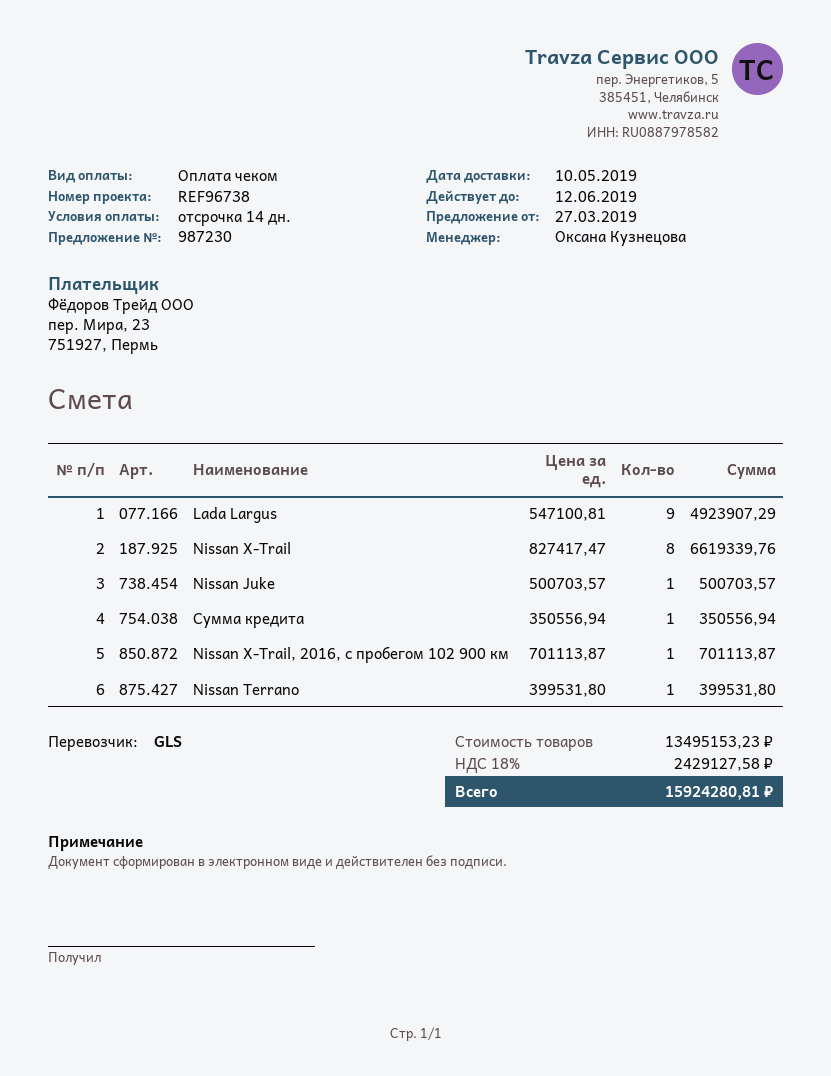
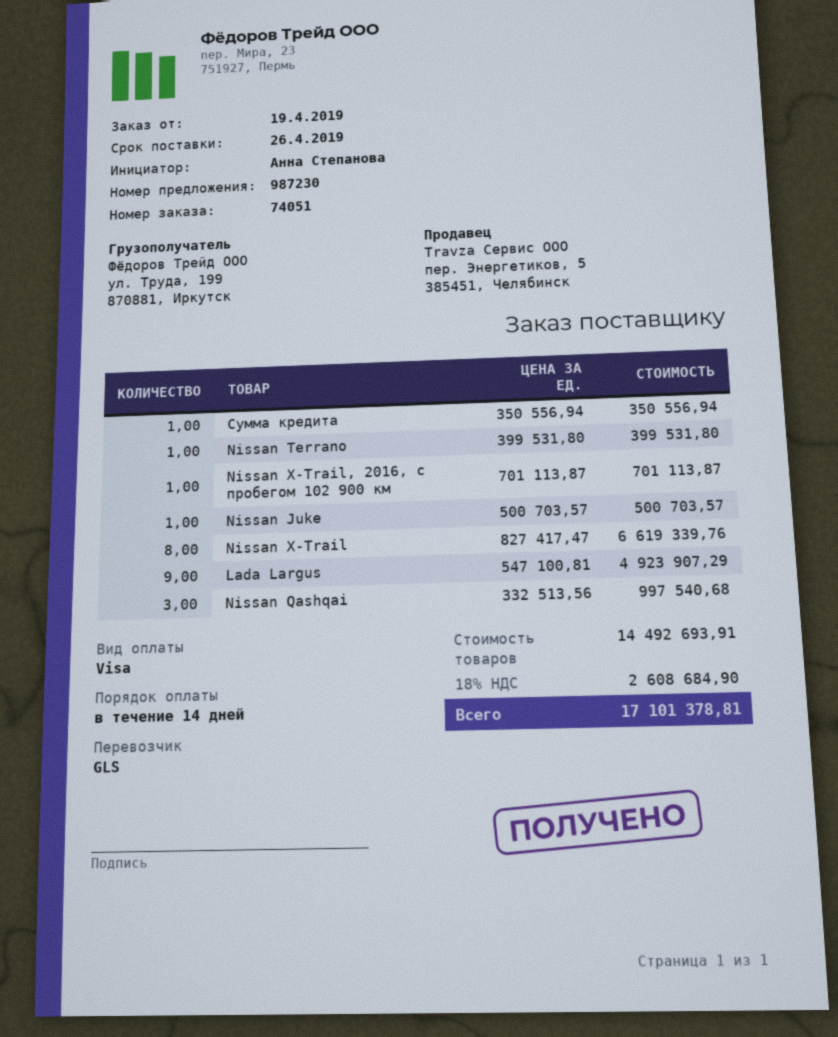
delivery date: 2019-05-10 -> 2019-04-26
payment method: cheque -> Visa
Nissan Qashqai: none -> 3 x 332513.56 = 997540.68
subtotal: 13495153.23 -> 14492693.91
tax: 18% = 2429127.58 -> 18% = 2608684.90
total: 15924280.81 -> 17101378.81

